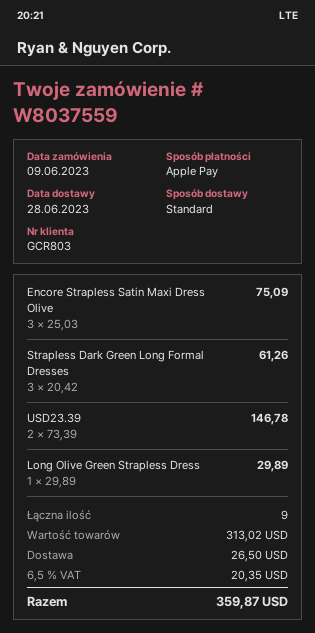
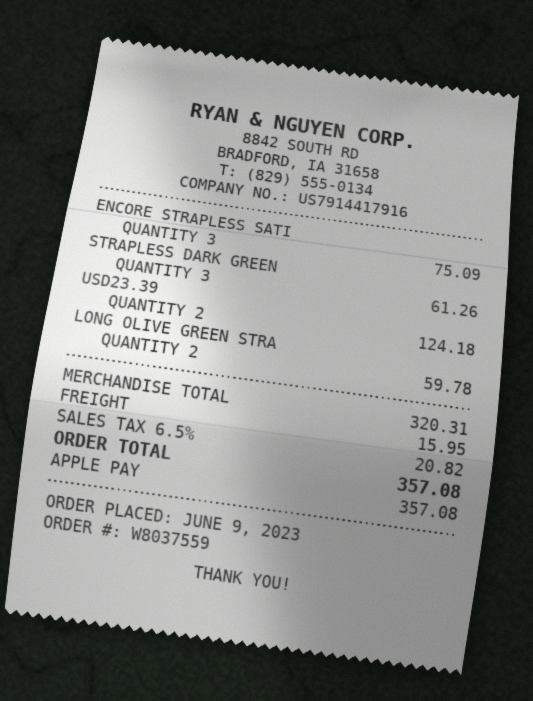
USD23.39: 2 for 146.78 -> 2 for 124.18
Long Olive Green Strapless Dress: 1 for 29.89 -> 2 for 59.78
subtotal: 313.02 -> 320.31
shipping: 26.50 -> 15.95
tax: 6.5% = 20.35 -> 6.5% = 20.82
total: 359.87 -> 357.08

